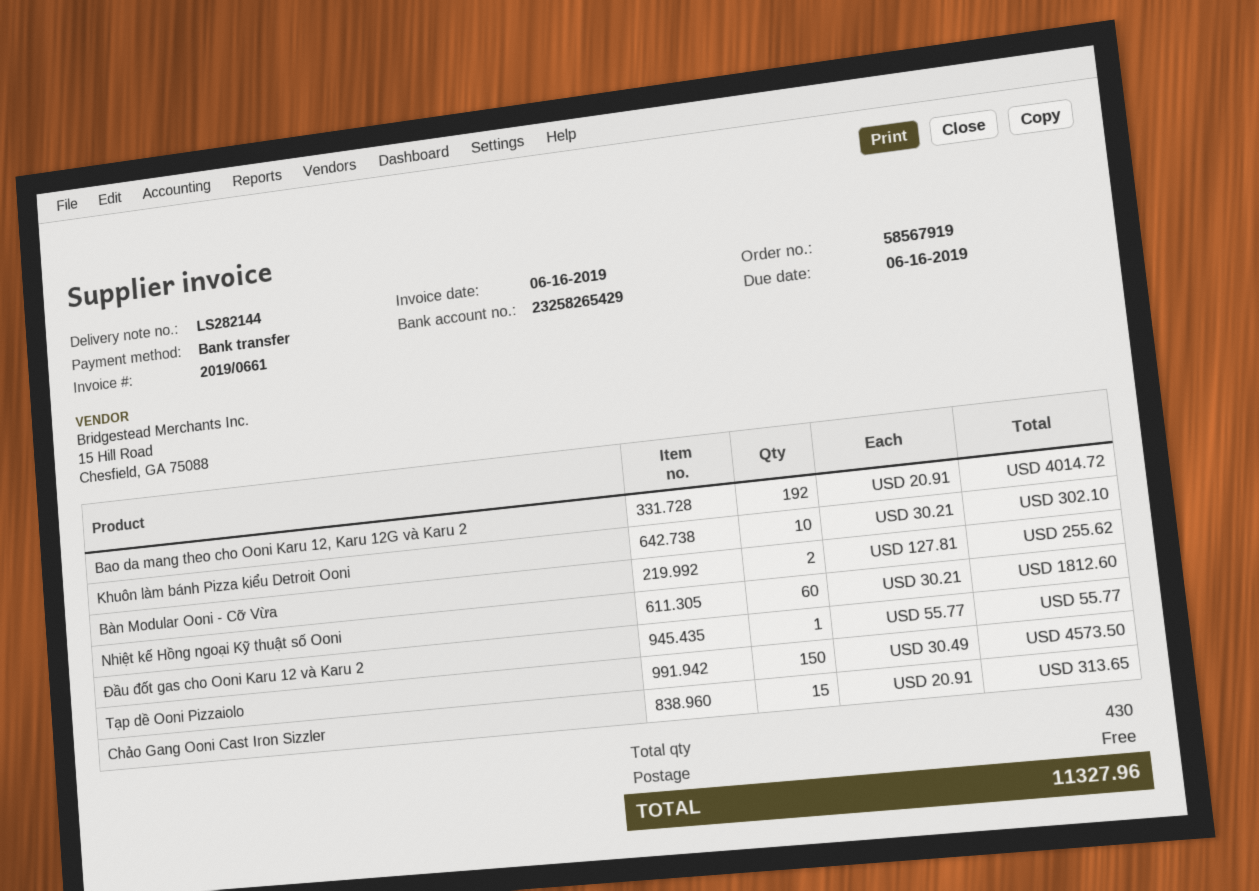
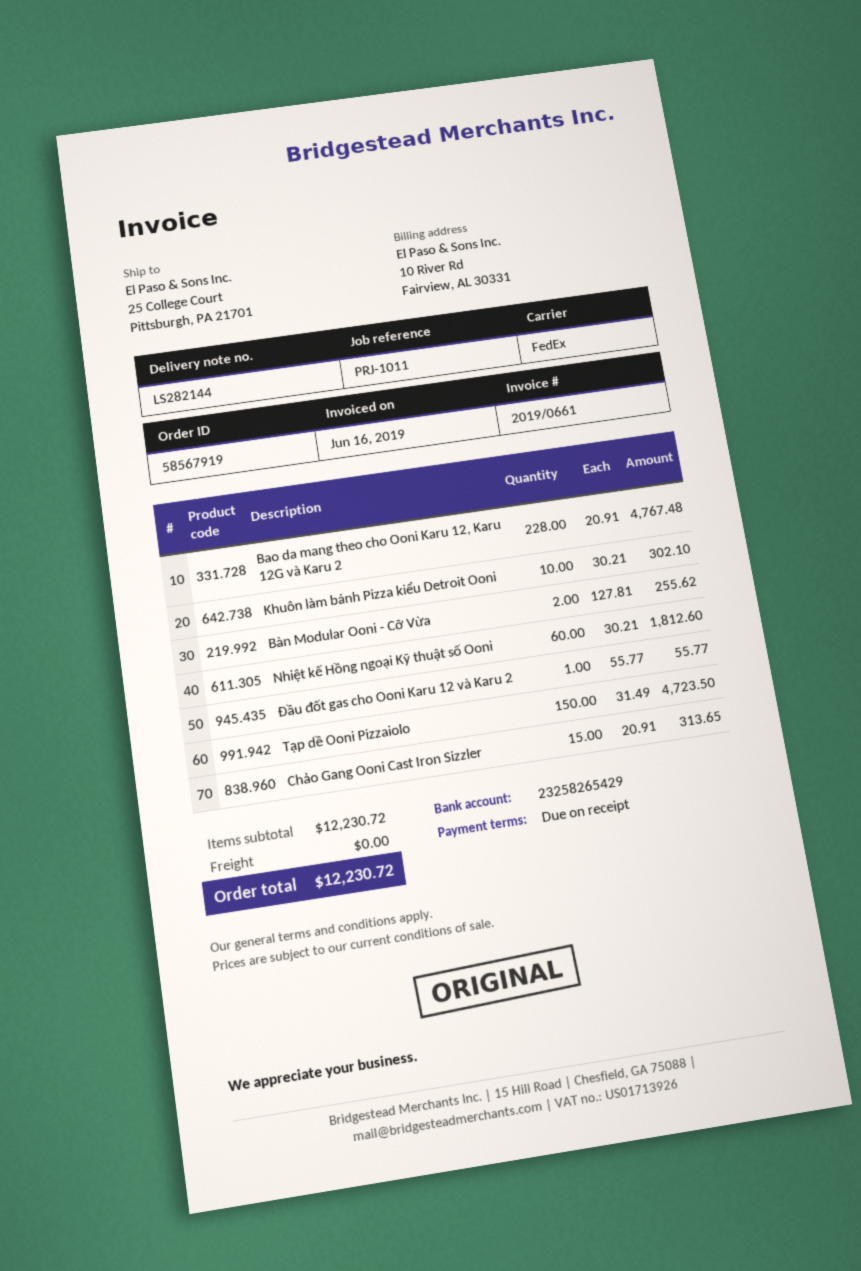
Bao da mang theo cho Ooni Karu 12, Karu 12G và Karu 2: 192 x 20.91 = 4014.72 -> 228 x 20.91 = 4767.48
Tạp dề Ooni Pizzaiolo: 150 x 30.49 = 4573.50 -> 150 x 31.49 = 4723.50
total: 11327.96 -> 12230.72

